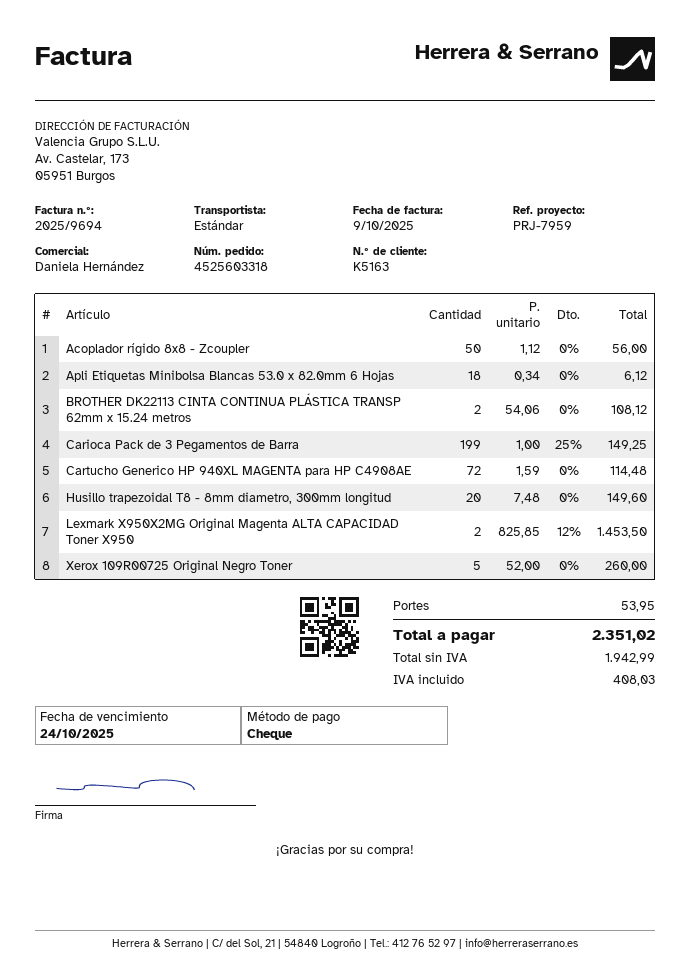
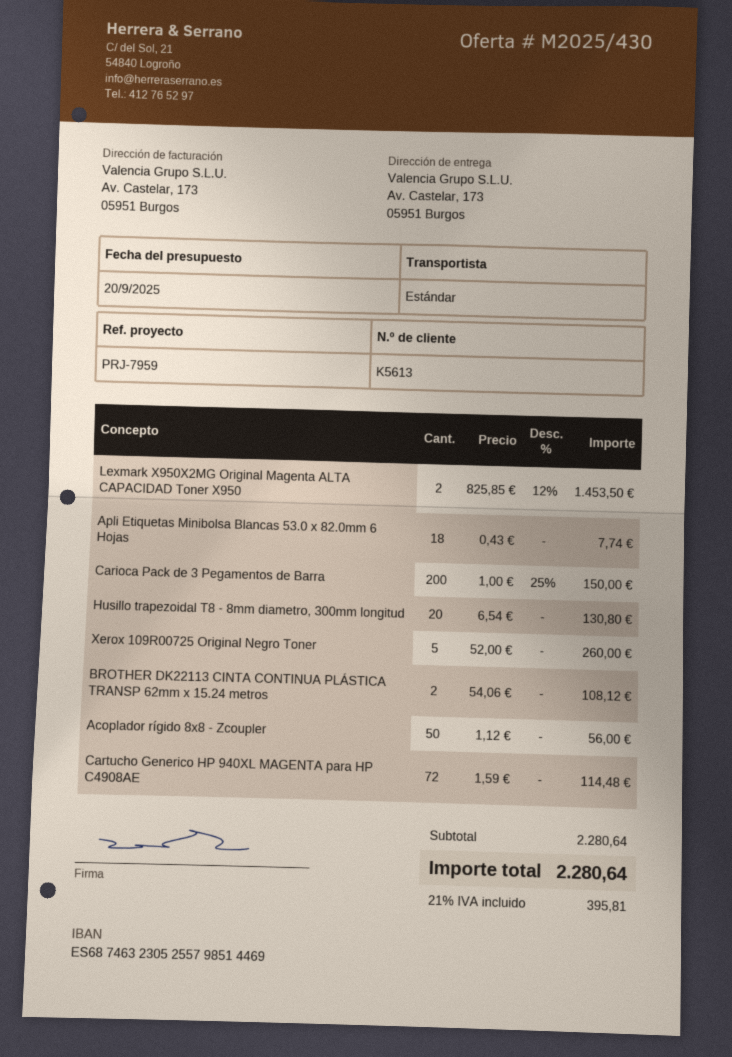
customer number: K5163 -> K5613
Apli Etiquetas Minibolsa Blancas 53.0 x 82.0mm 6 Hojas: 18 x 0.34 = 6.12 -> 18 x 0.43 = 7.74
Carioca Pack de 3 Pegamentos de Barra: 199 x 1.00 - 25% = 149.25 -> 200 x 1.00 - 25% = 150.00
Husillo trapezoidal T8 - 8mm diametro, 300mm longitud: 20 x 7.48 = 149.60 -> 20 x 6.54 = 130.80
shipping: 53.95 -> none
tax: 408.03 -> 395.81
total: 2351.02 -> 2280.64

